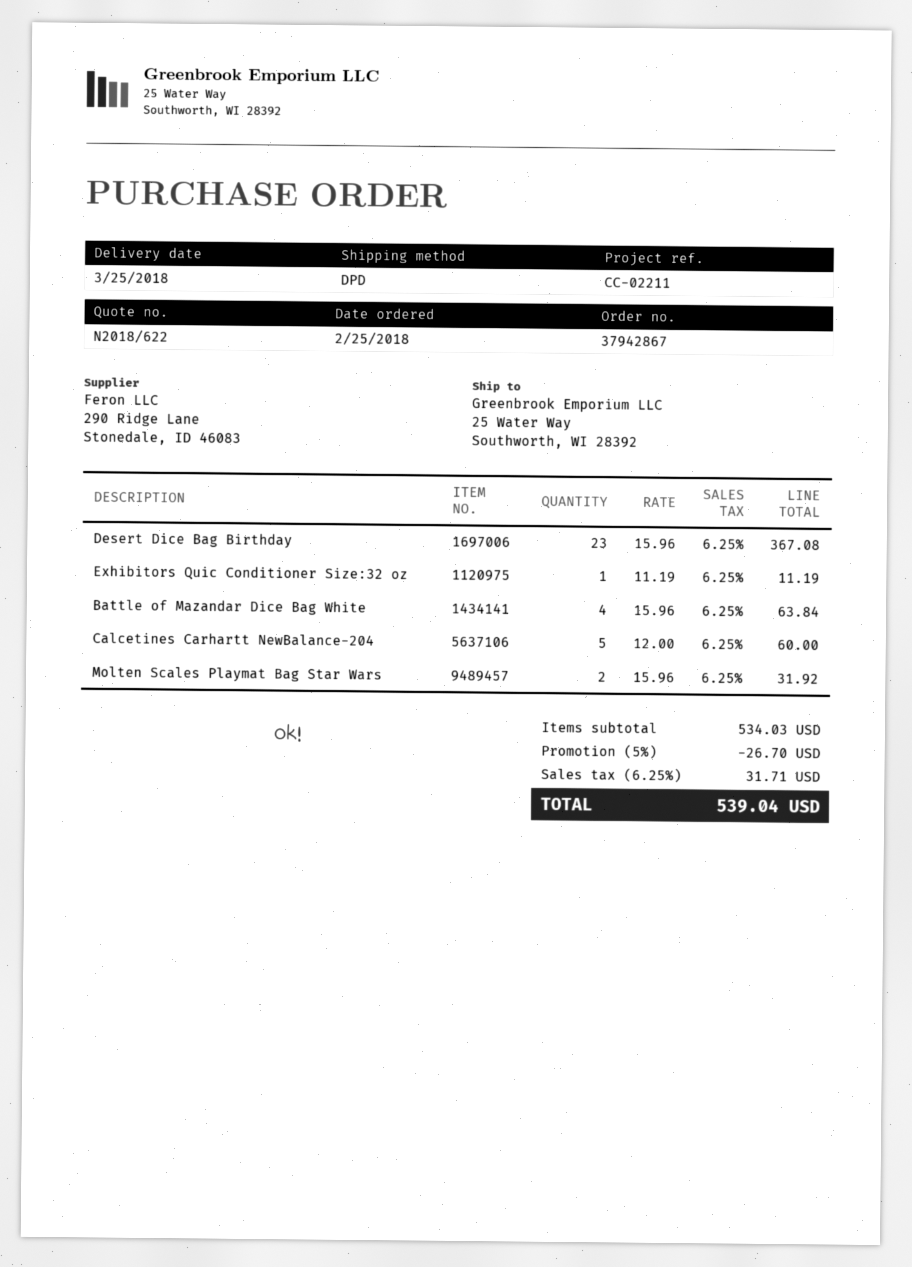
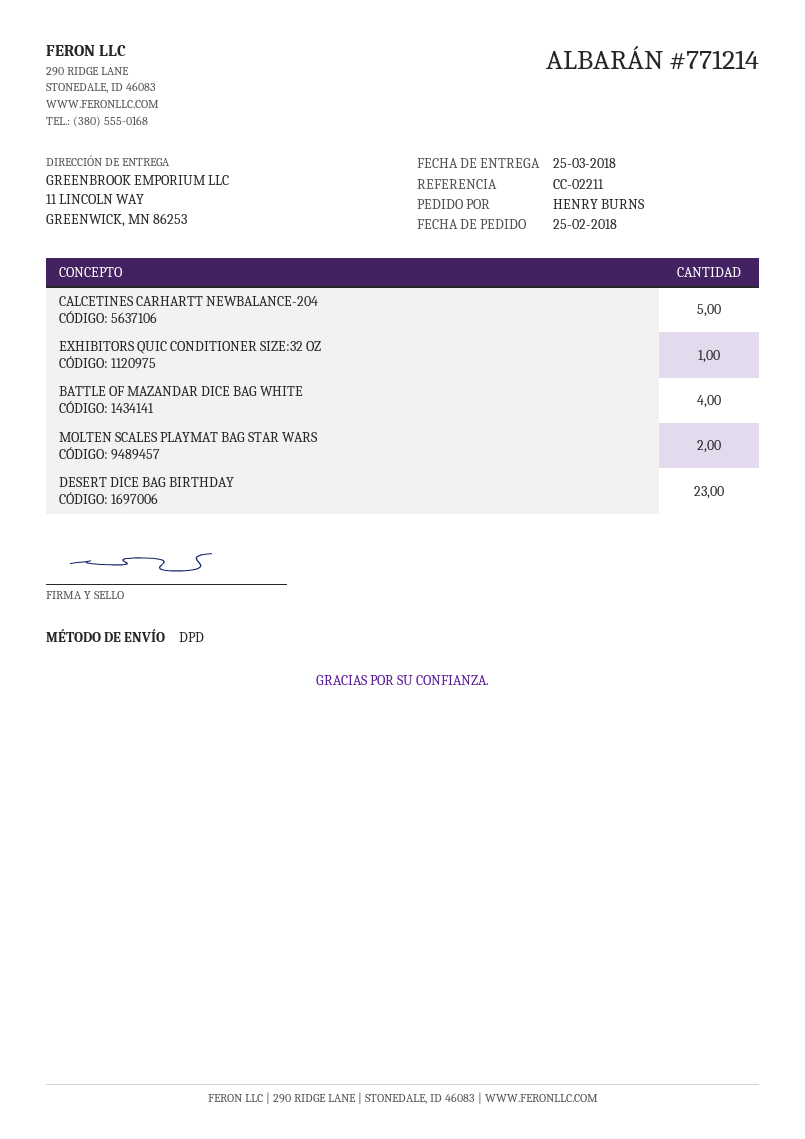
ship to: 25 Water Way, Southworth, WI 28392 -> 11 LINCOLN WAY, GREENWICK, MN 86253

